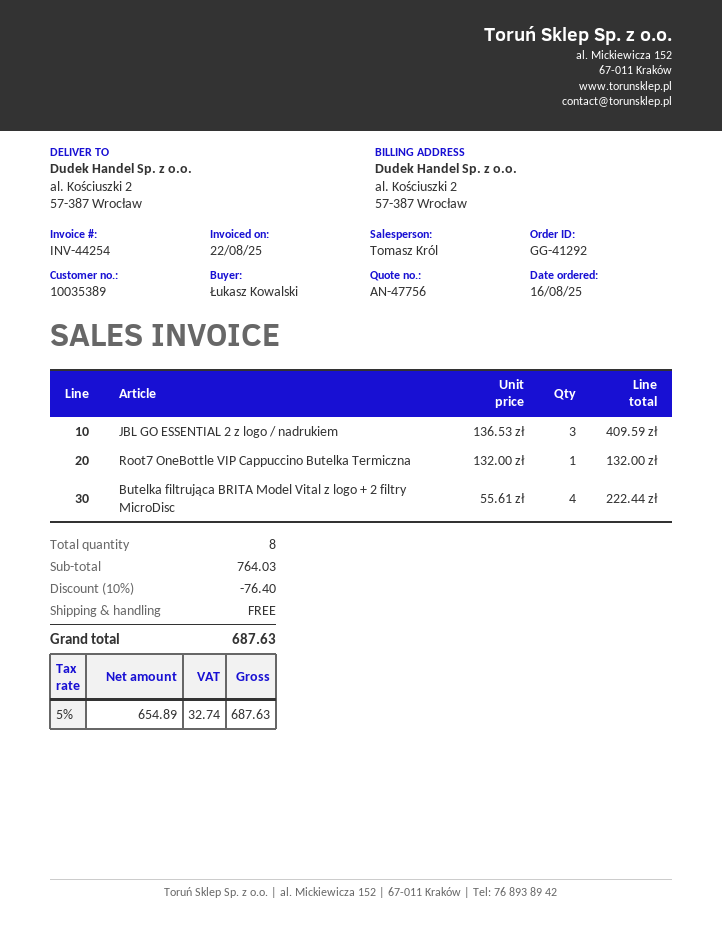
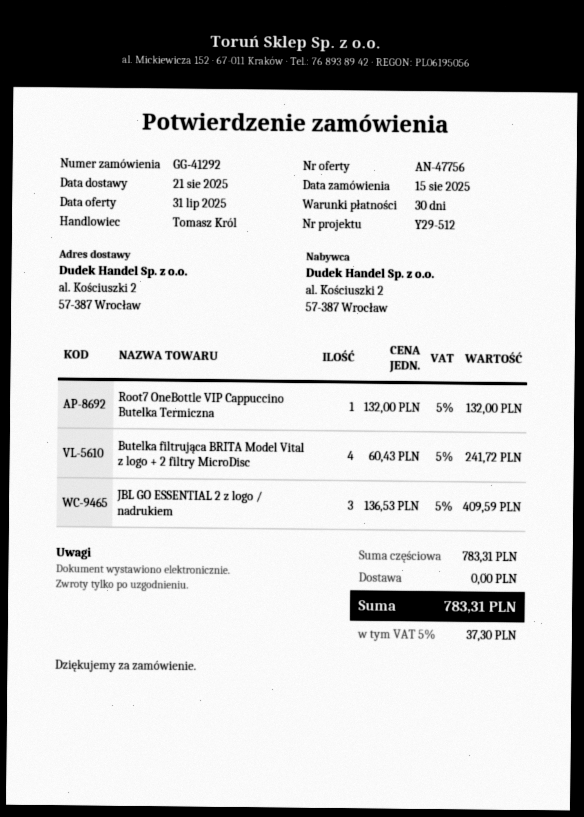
order date: 2025-08-16 -> 2025-08-15
Butelka filtrująca BRITA Model Vital z logo + 2 filtry MicroDisc: 4 x 55.61 = 222.44 -> 4 x 60.43 = 241.72
subtotal: 764.03 -> 783.31
discount: 10% = 76.40 -> none
tax: 5% = 32.74 -> 5% = 37.30
total: 687.63 -> 783.31

